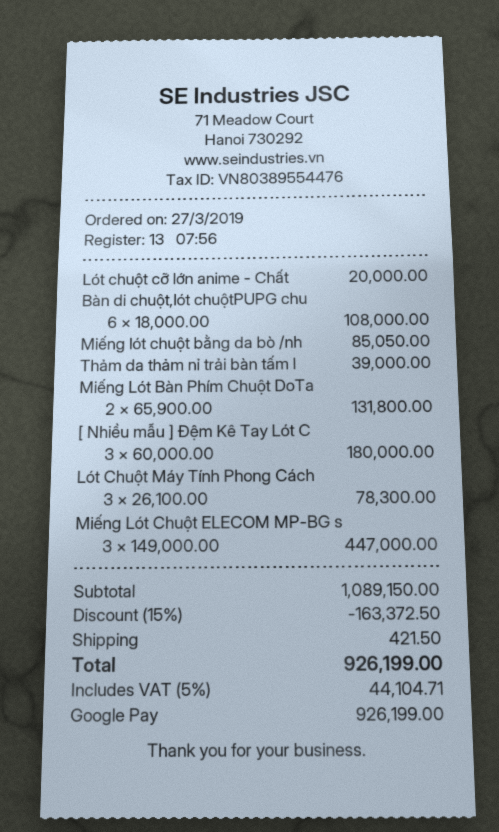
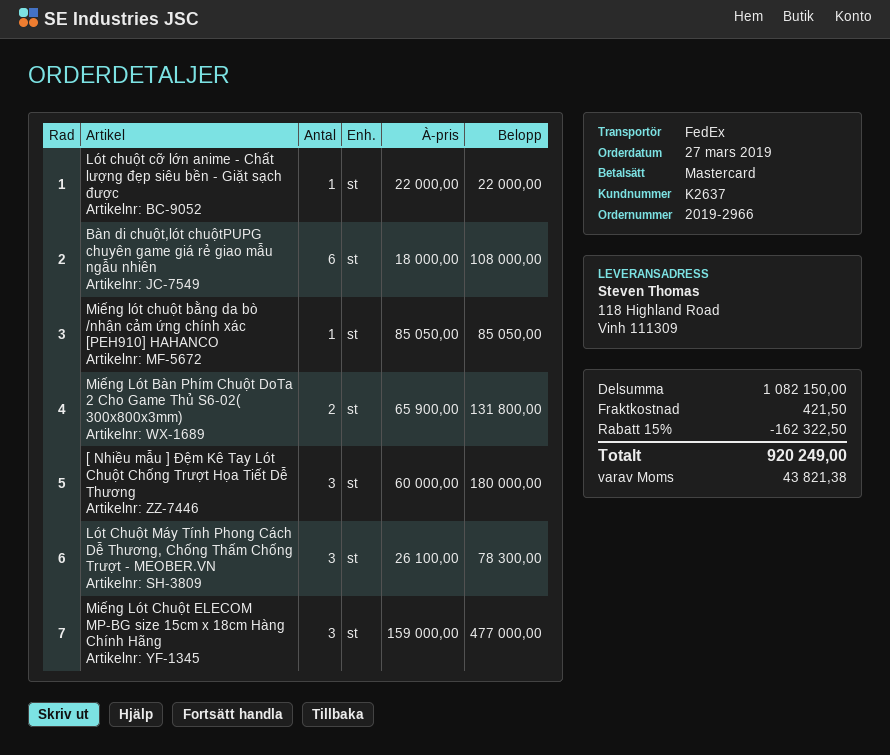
payment method: Google Pay -> Mastercard
Lót chuột cỡ lớn anime - Chất: 1 x 20000.00 = 20000.00 -> 1 x 22000.00 = 22000.00
Thảm da thảm nỉ trải bàn tấm l: 1 x 39000.00 = 39000.00 -> none
Miếng Lót Chuột ELECOM MP-BG s: 3 x 149000.00 = 447000.00 -> 3 x 159000.00 = 477000.00
subtotal: 1089150.00 -> 1082150.00
discount: 15% = 163372.50 -> 15% = 162322.50
tax: 44104.71 -> 43821.38
total: 926199.00 -> 920249.00

